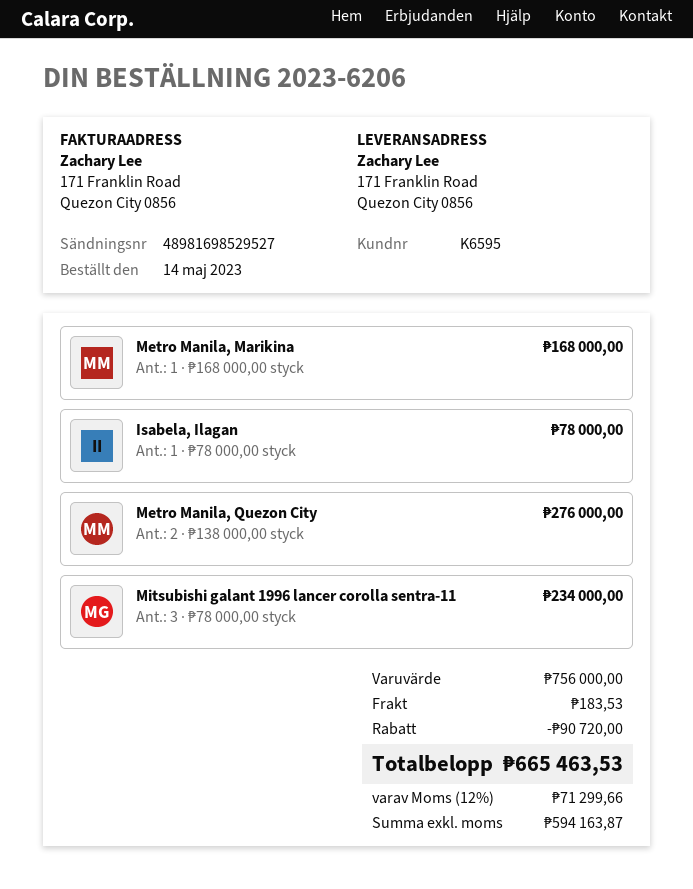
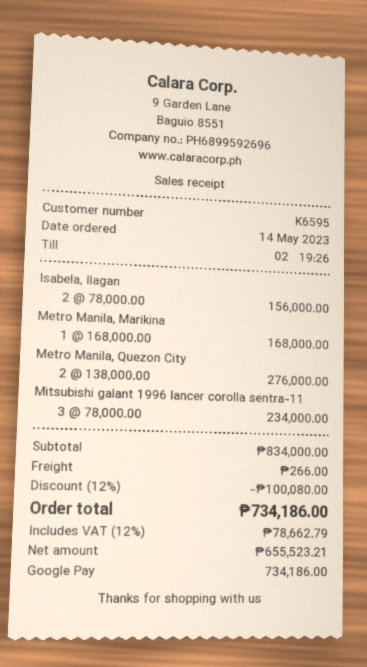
Isabela, Ilagan: 1 x 78000.00 = 78000.00 -> 2 x 78000.00 = 156000.00
subtotal: 756000.00 -> 834000.00
discount: 90720.00 -> 100080.00
shipping: 183.53 -> 266.00
net: 594163.87 -> 655523.21
tax: 12% = 71299.66 -> 12% = 78662.79
total: 665463.53 -> 734186.00

